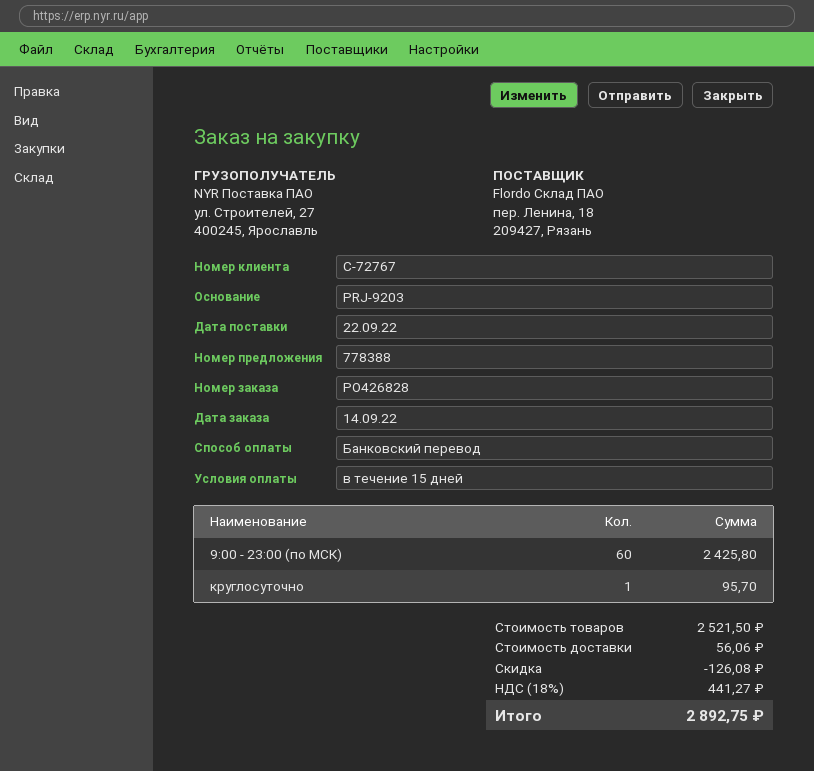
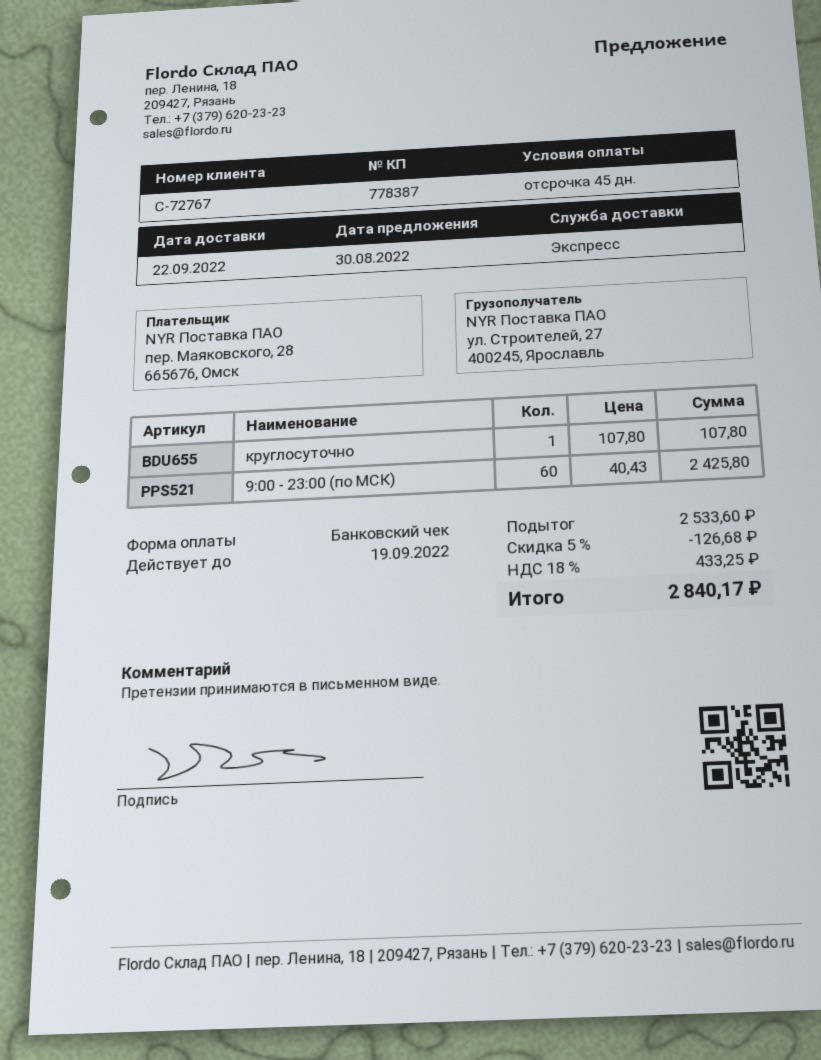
quote number: 778388 -> 778387
payment terms: 15 days -> 45 days
payment method: bank transfer -> cheque
круглосуточно: 1 for 95.70 -> 1 for 107.80
subtotal: 2521.50 -> 2533.60
discount: 126.08 -> 126.68
shipping: 56.06 -> none
tax: 18% = 441.27 -> 18% = 433.25
total: 2892.75 -> 2840.17

